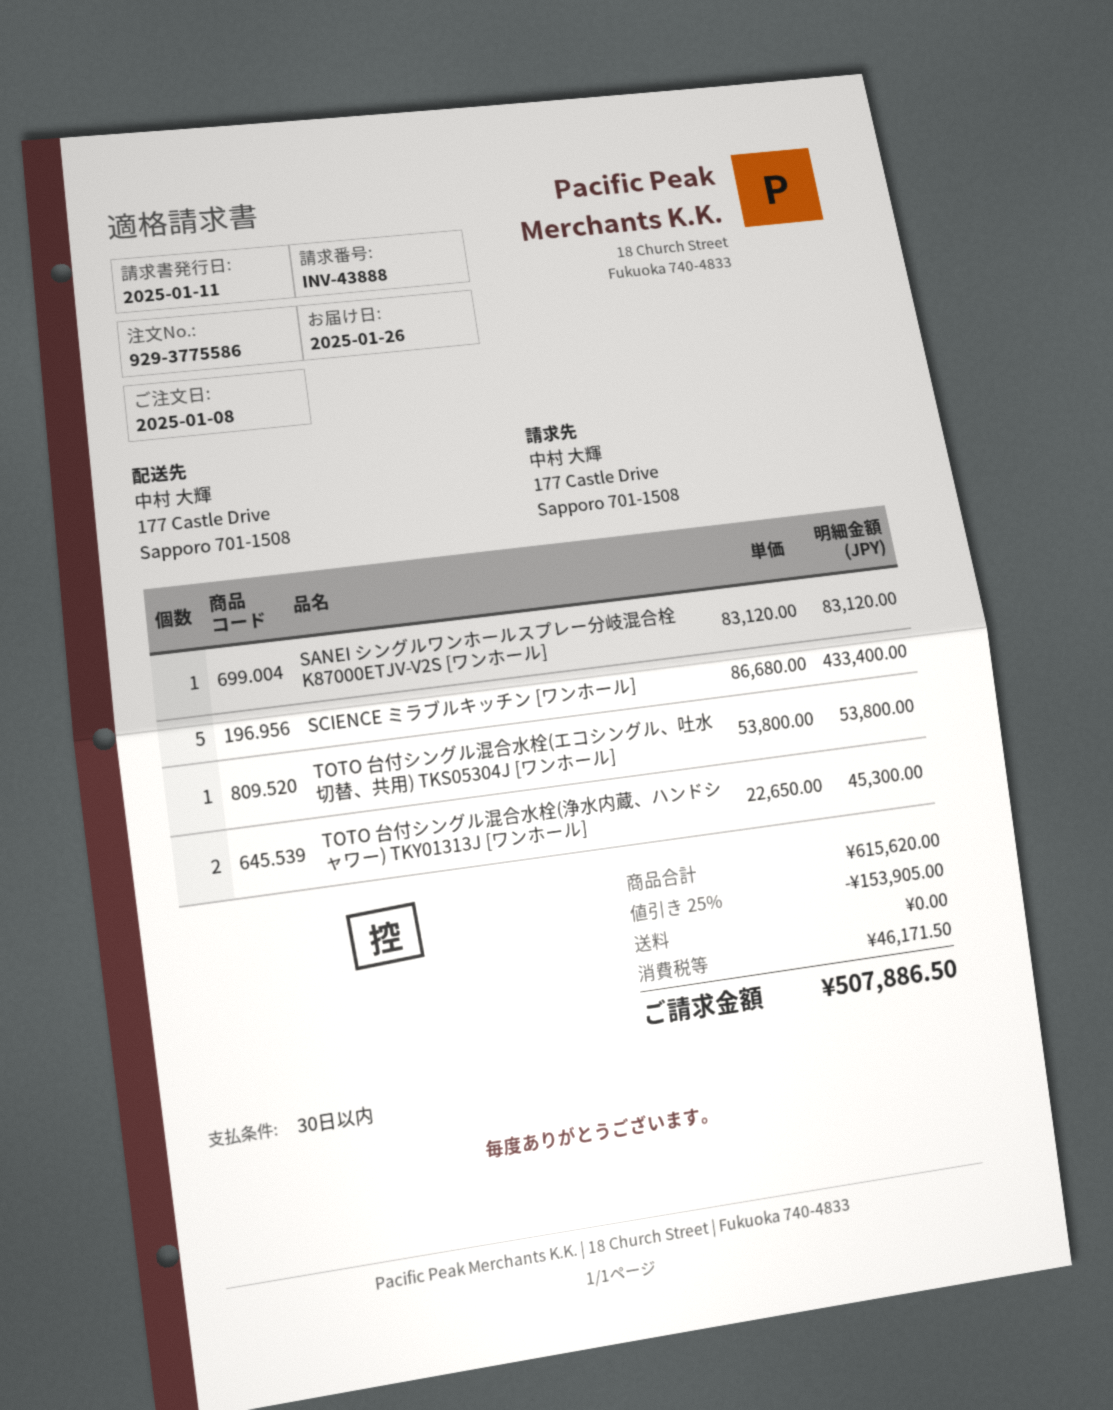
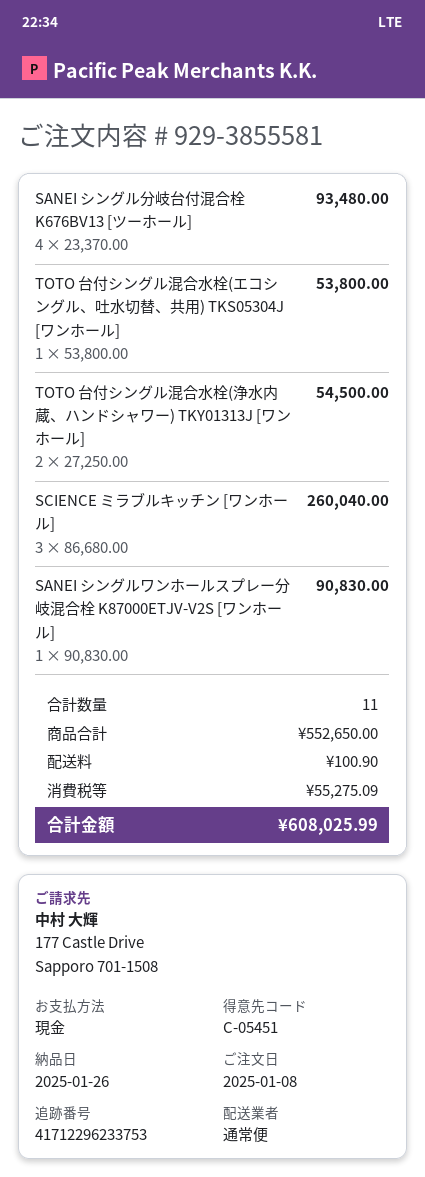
order number: 929-3775586 -> 929-3855581
SANEI シングルワンホールスプレー分岐混合栓 K87000ETJV-V2S [ワンホール]: 1 x 83120.00 = 83120.00 -> 1 x 90830.00 = 90830.00
SCIENCE ミラブルキッチン [ワンホール]: 5 x 86680.00 = 433400.00 -> 3 x 86680.00 = 260040.00
TOTO 台付シングル混合水栓(浄水内蔵、ハンドシャワー) TKY01313J [ワンホール]: 2 x 22650.00 = 45300.00 -> 2 x 27250.00 = 54500.00
SANEI シングル分岐台付混合栓 K676BV13 [ツーホール]: none -> 4 x 23370.00 = 93480.00
subtotal: 615620.00 -> 552650.00
discount: 25% = 153905.00 -> none
shipping: 0.00 -> 100.90
tax: 46171.50 -> 55275.09
total: 507886.50 -> 608025.99

